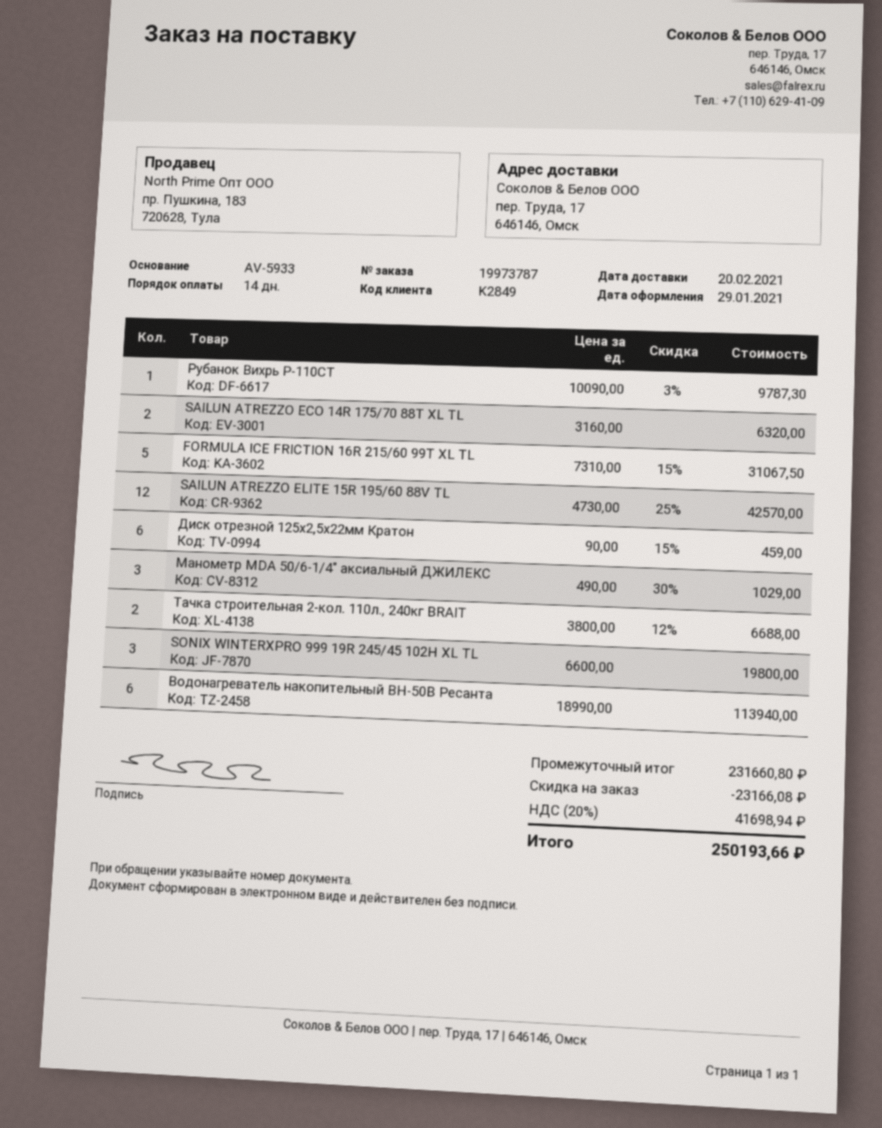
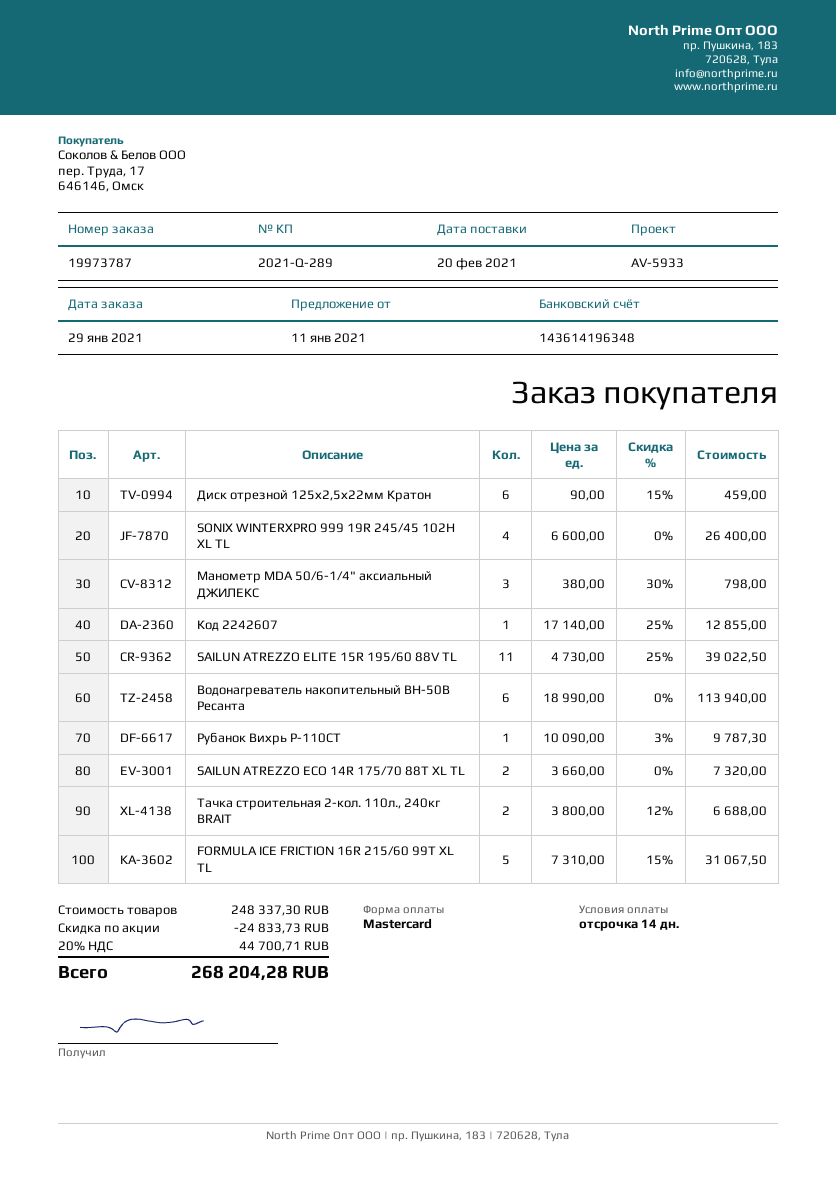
SAILUN ATREZZO ECO 14R 175/70 88T XL TL: 2 x 3160.00 = 6320.00 -> 2 x 3660.00 = 7320.00
SAILUN ATREZZO ELITE 15R 195/60 88V TL: 12 x 4730.00 - 25% = 42570.00 -> 11 x 4730.00 - 25% = 39022.50
Манометр MDA 50/6-1/4" аксиальный ДЖИЛЕКС: 3 x 490.00 - 30% = 1029.00 -> 3 x 380.00 - 30% = 798.00
SONIX WINTERXPRO 999 19R 245/45 102H XL TL: 3 x 6600.00 = 19800.00 -> 4 x 6600.00 = 26400.00
Код 2242607: none -> 1 x 17140.00 - 25% = 12855.00
subtotal: 231660.80 -> 248337.30
discount: 23166.08 -> 24833.73
tax: 20% = 41698.94 -> 20% = 44700.71
total: 250193.66 -> 268204.28

